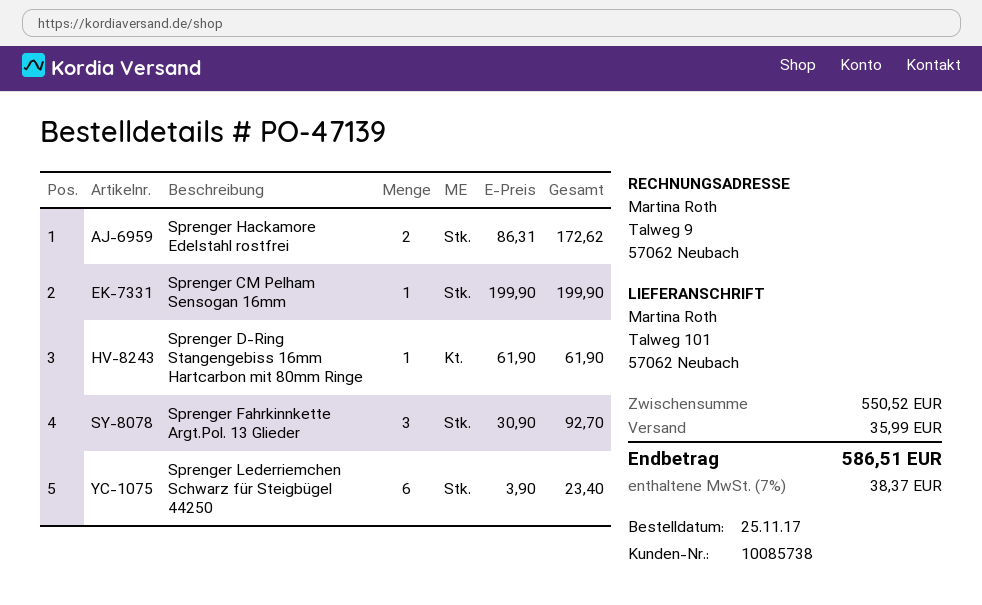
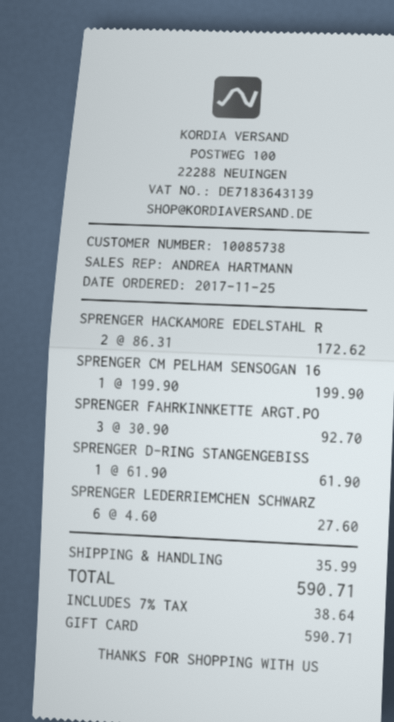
Sprenger Lederriemchen Schwarz für Steigbügel 44250: 6 x 3.90 = 23.40 -> 6 x 4.60 = 27.60
tax: 7% = 38.37 -> 7% = 38.64
total: 586.51 -> 590.71

